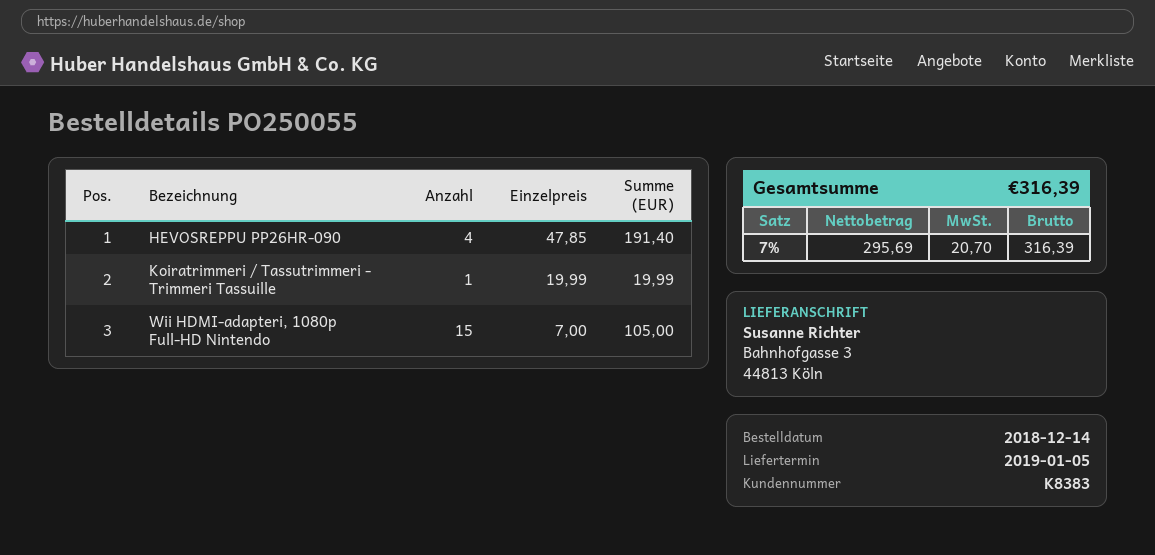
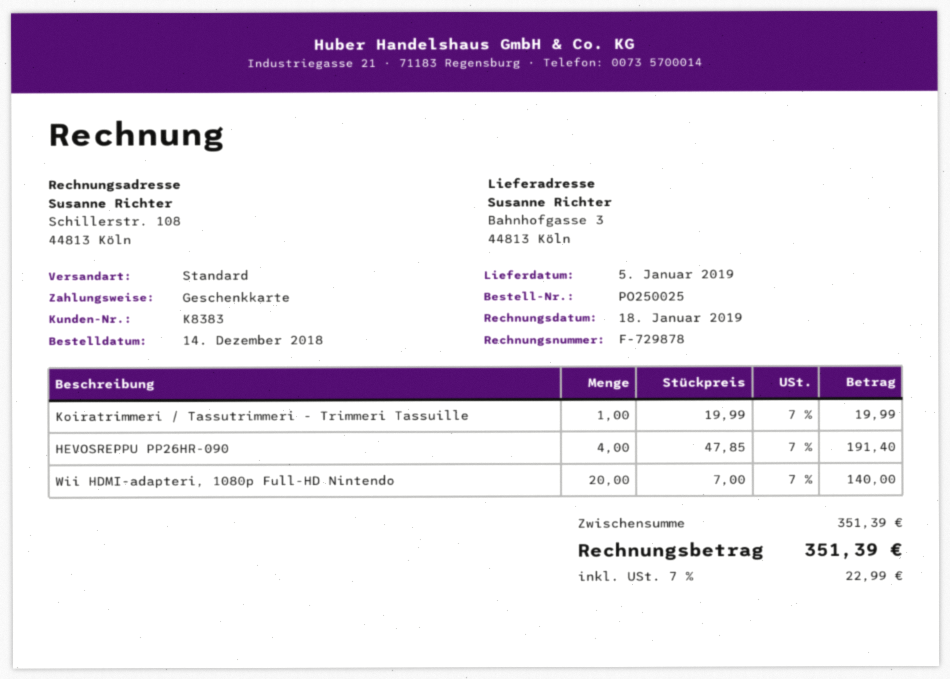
order number: PO250055 -> PO250025
Wii HDMI-adapteri, 1080p Full-HD Nintendo: 15 x 7.00 = 105.00 -> 20 x 7.00 = 140.00
tax: 7% = 20.70 -> 7% = 22.99
total: 316.39 -> 351.39

